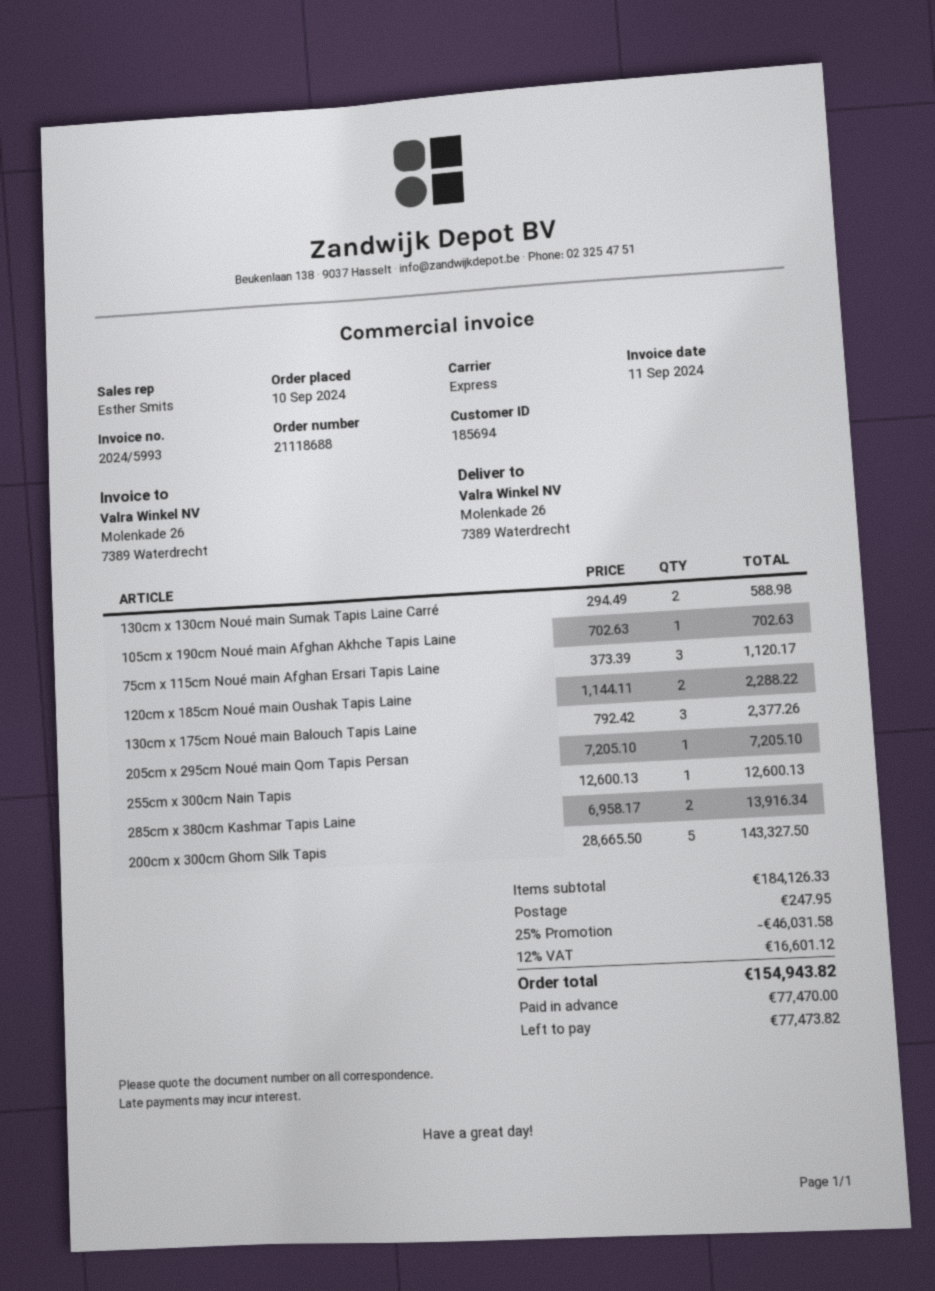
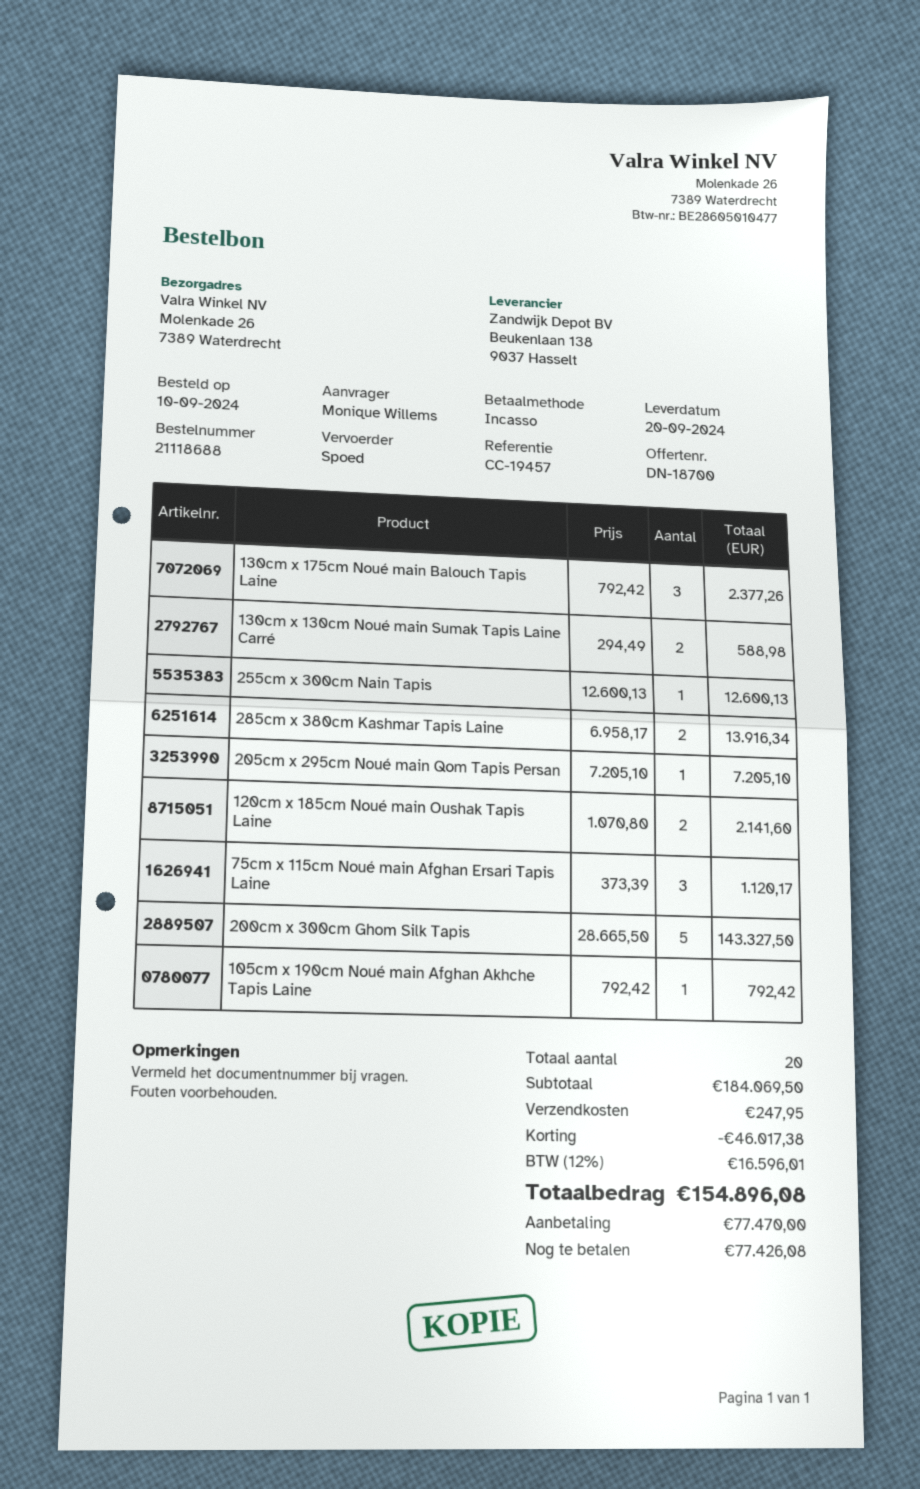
105cm x 190cm Noué main Afghan Akhche Tapis Laine: 1 x 702.63 = 702.63 -> 1 x 792.42 = 792.42
120cm x 185cm Noué main Oushak Tapis Laine: 2 x 1144.11 = 2288.22 -> 2 x 1070.80 = 2141.60
subtotal: 184126.33 -> 184069.50
discount: 46031.58 -> 46017.38
tax: 12% = 16601.12 -> 12% = 16596.01
total: 154943.82 -> 154896.08
balance: 77473.82 -> 77426.08

